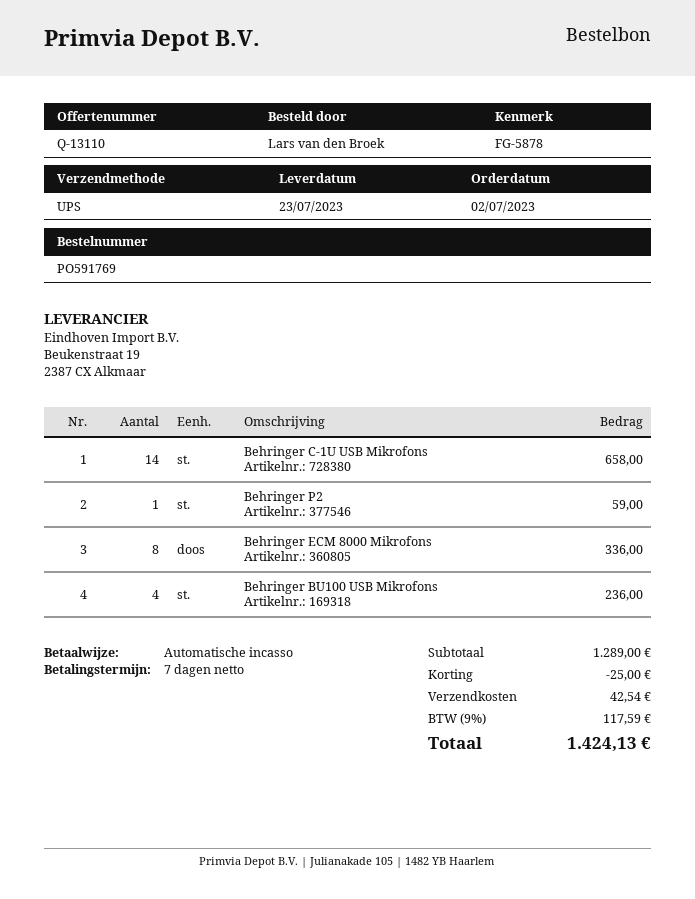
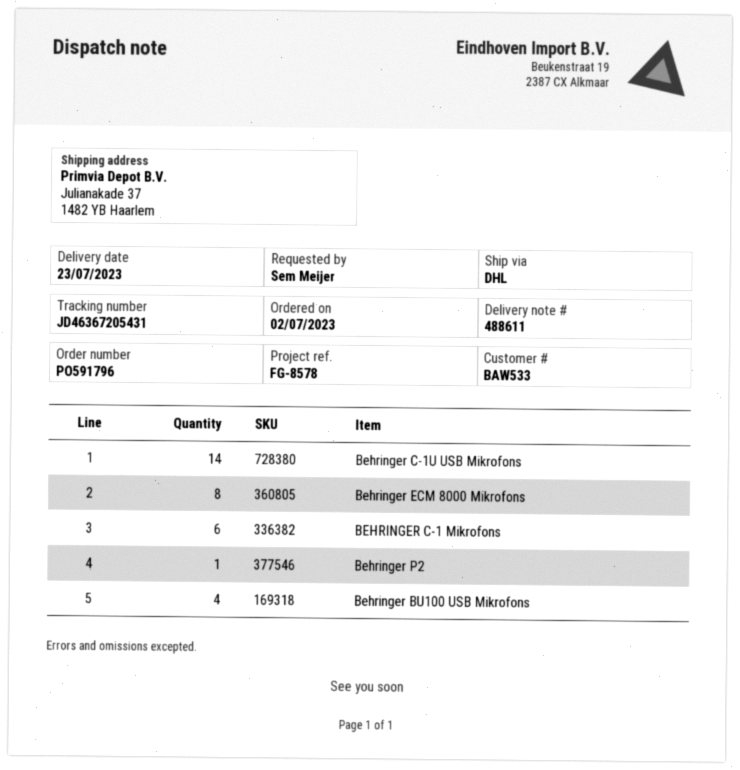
order number: PO591769 -> PO591796
reference: FG-5878 -> FG-8578
ordered by: Lars van den Broek -> Sem Meijer
shipping method: UPS -> DHL
BEHRINGER C-1 Mikrofons: none -> 6

